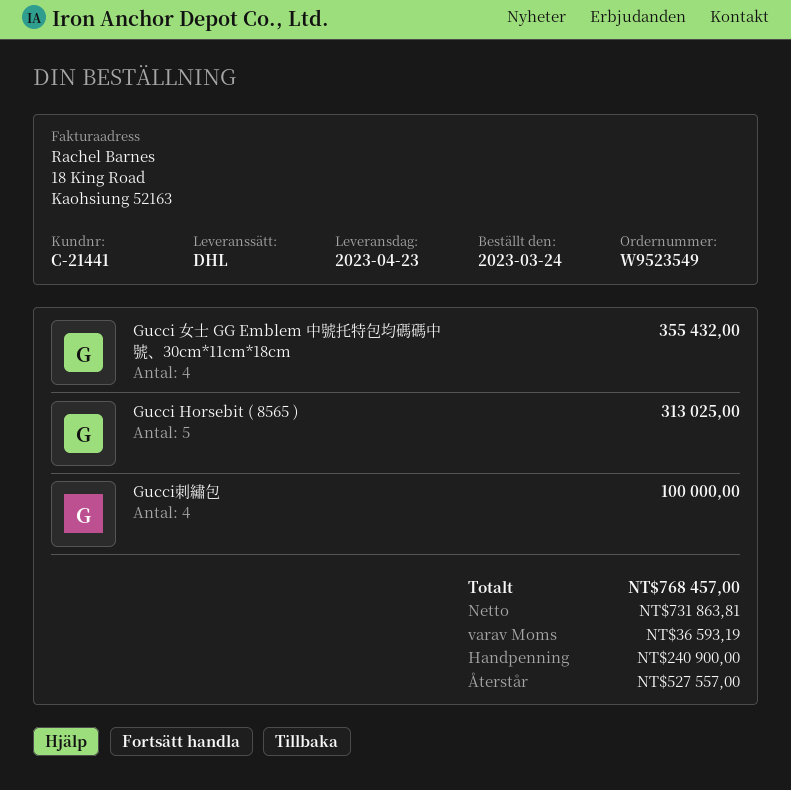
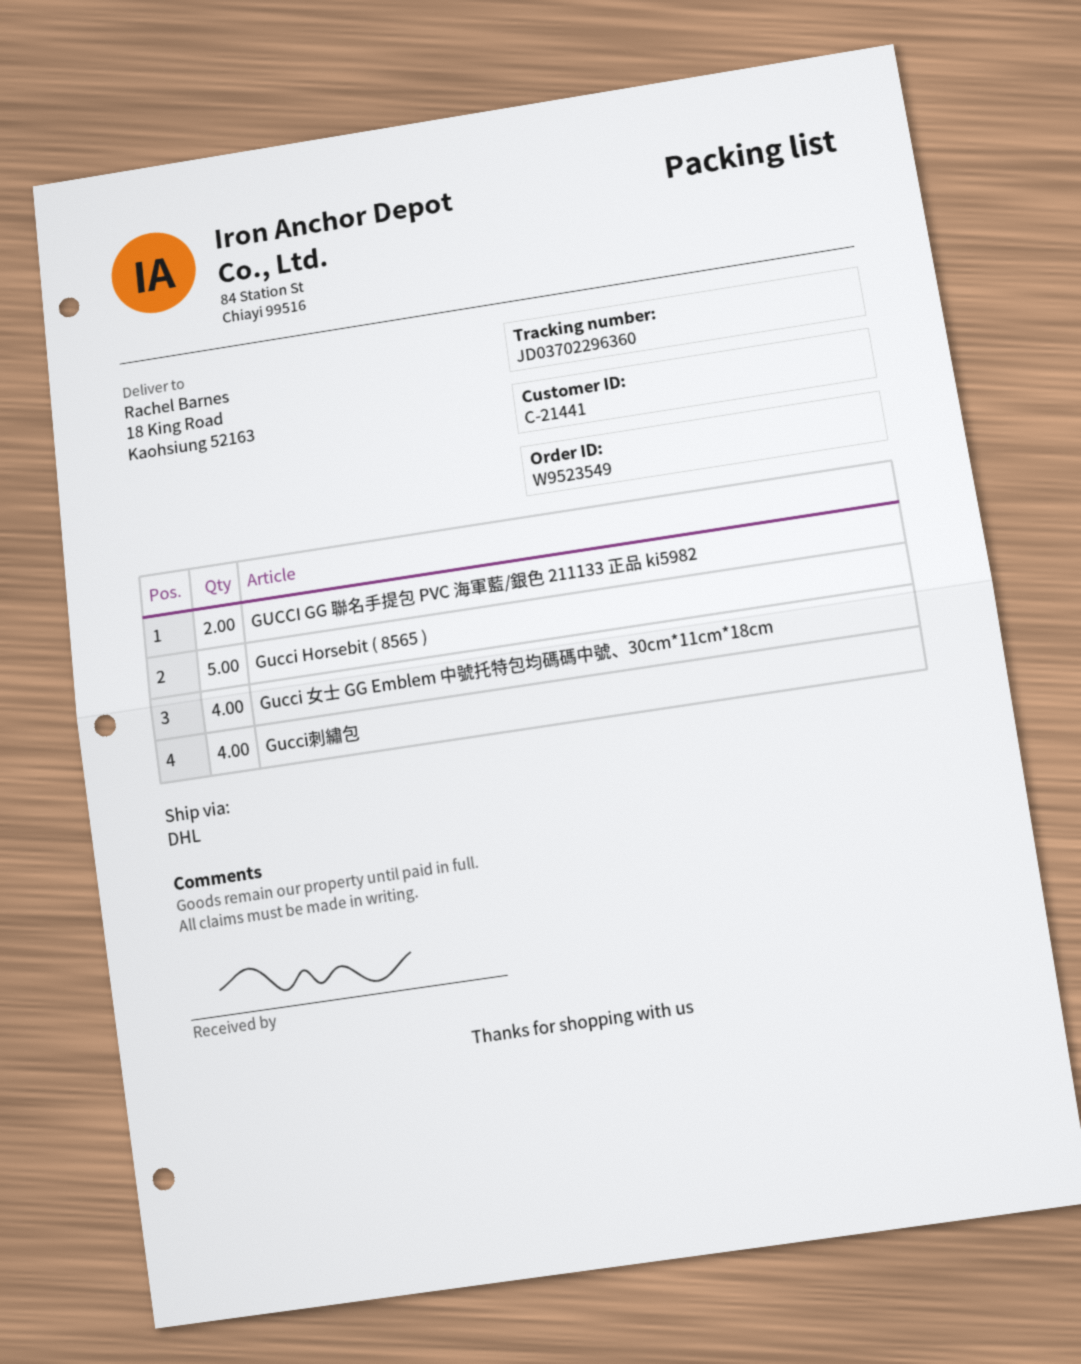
GUCCI GG 聯名手提包 PVC 海軍藍/銀色 211133 正品 ki5982: none -> 2

